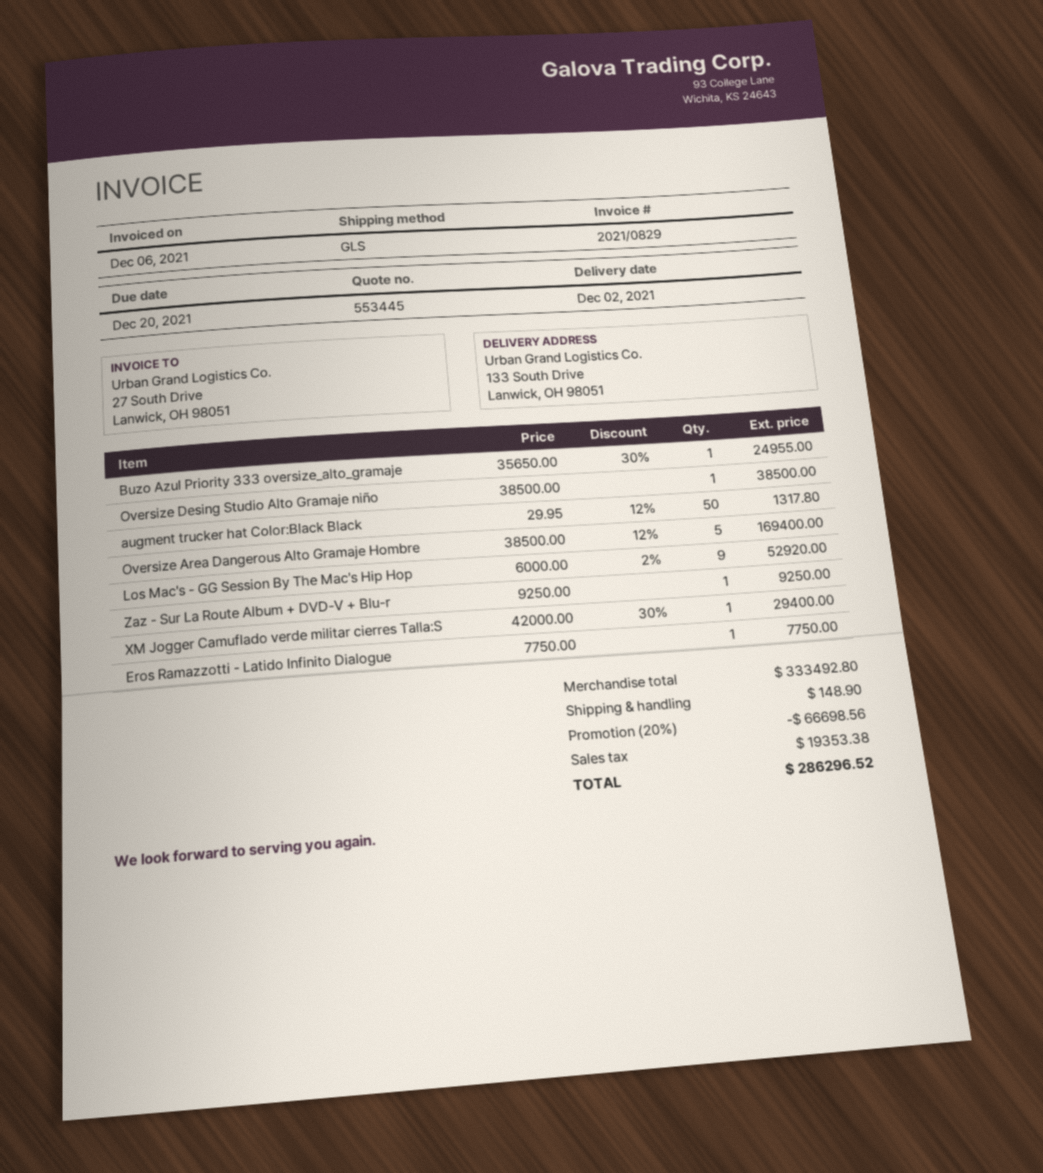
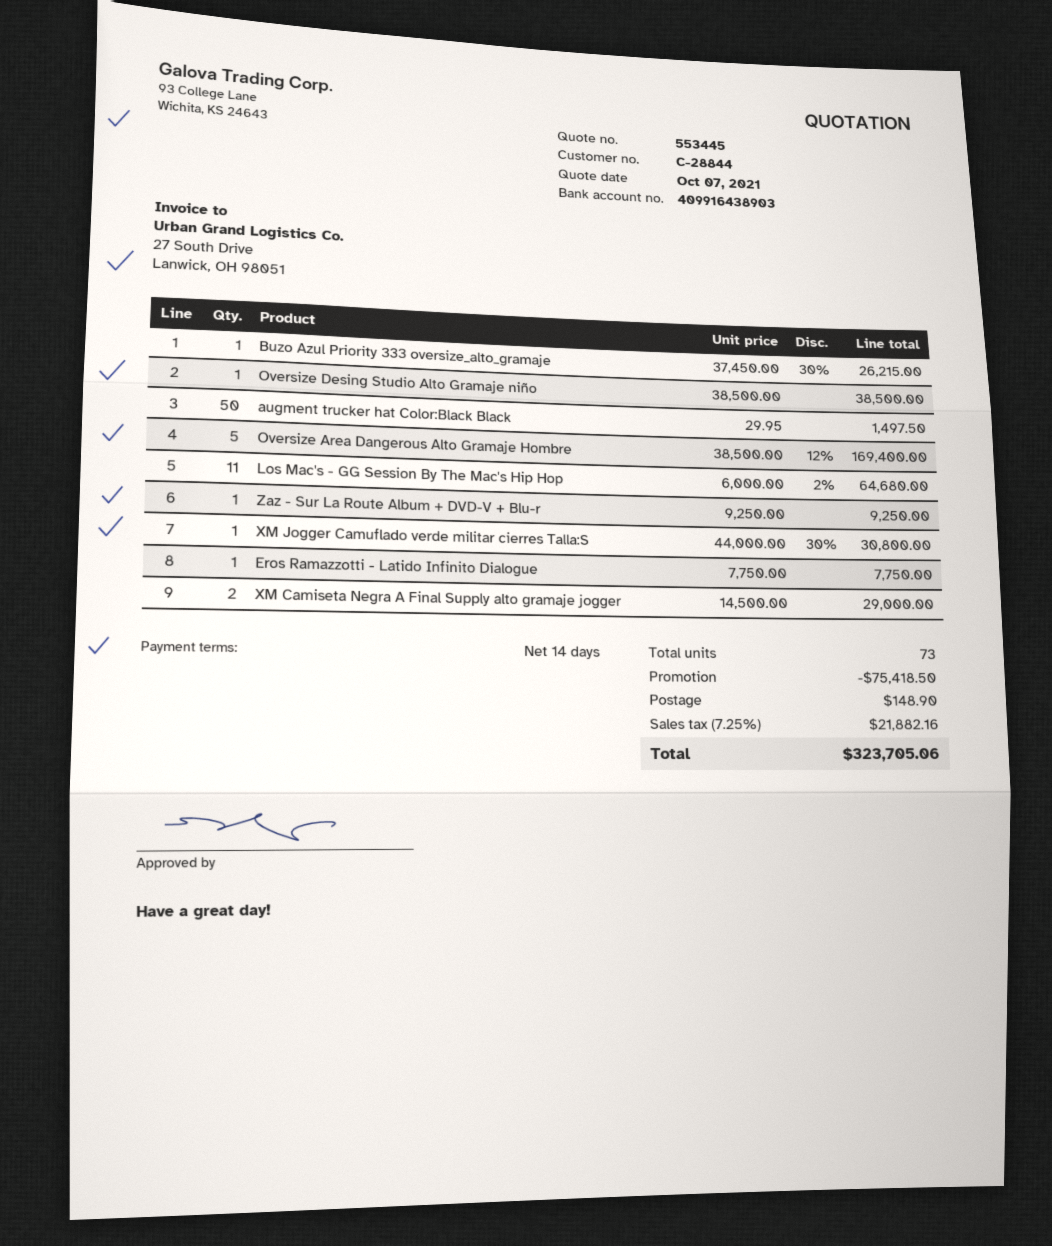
Buzo Azul Priority 333 oversize_alto_gramaje: 1 x 35650.00 - 30% = 24955.00 -> 1 x 37450.00 - 30% = 26215.00
augment trucker hat Color:Black Black: 50 x 29.95 - 12% = 1317.80 -> 50 x 29.95 = 1497.50
Los Mac's - GG Session By The Mac's Hip Hop: 9 x 6000.00 - 2% = 52920.00 -> 11 x 6000.00 - 2% = 64680.00
XM Jogger Camuflado verde militar cierres Talla:S: 1 x 42000.00 - 30% = 29400.00 -> 1 x 44000.00 - 30% = 30800.00
XM Camiseta Negra A Final Supply alto gramaje jogger: none -> 2 x 14500.00 = 29000.00
discount: 66698.56 -> 75418.50
tax: 19353.38 -> 21882.16
total: 286296.52 -> 323705.06

